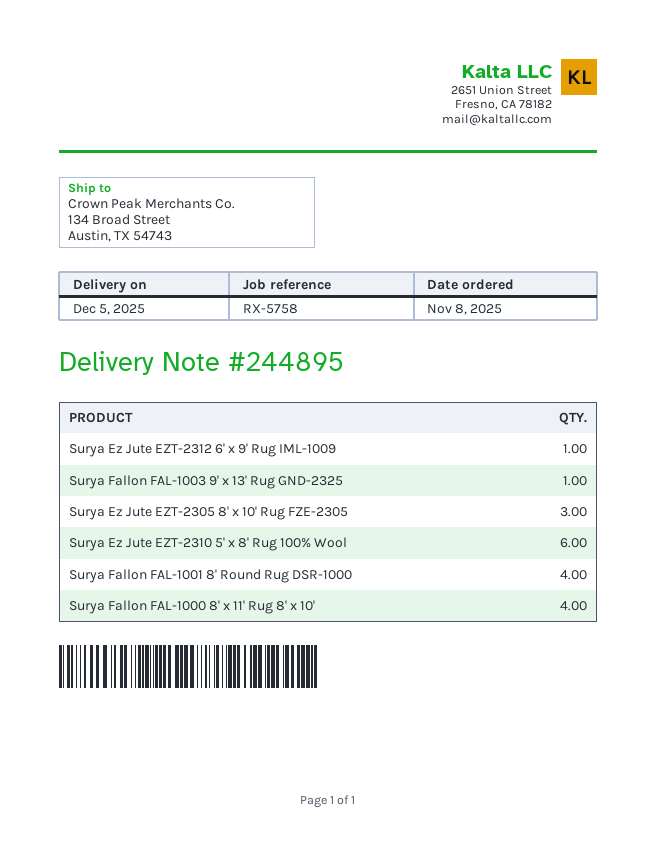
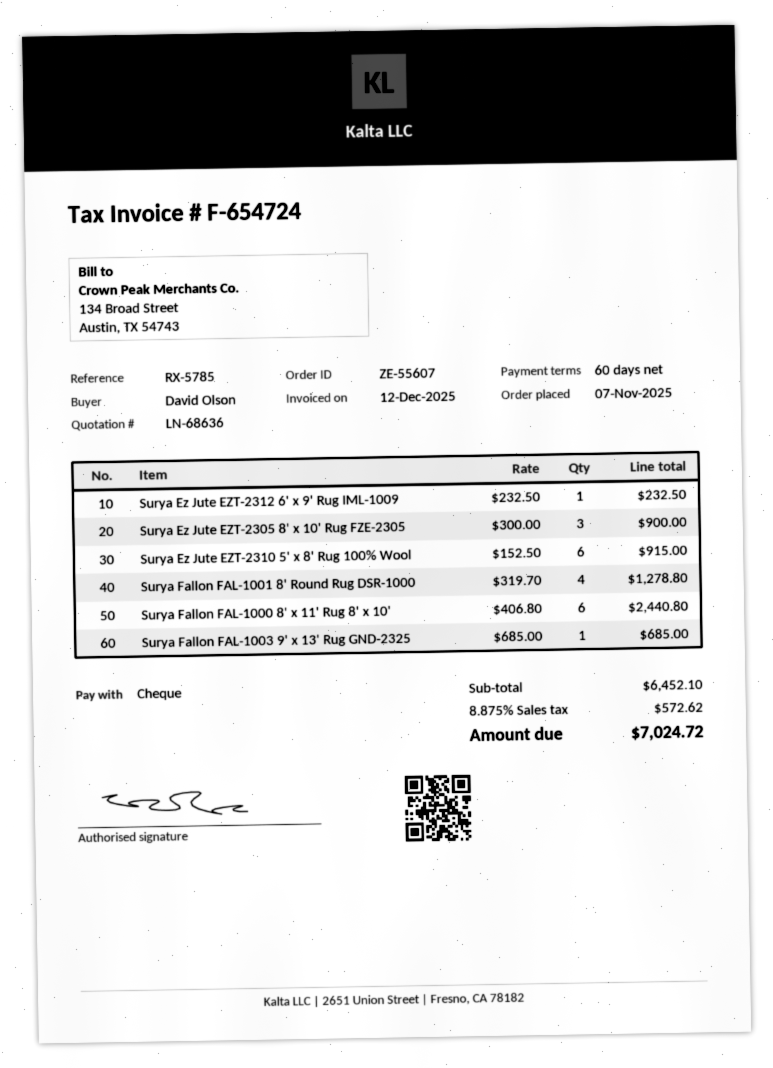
order date: 2025-11-08 -> 2025-11-07
reference: RX-5758 -> RX-5785
Surya Fallon FAL-1000 8' x 11' Rug 8' x 10': 4 -> 6

